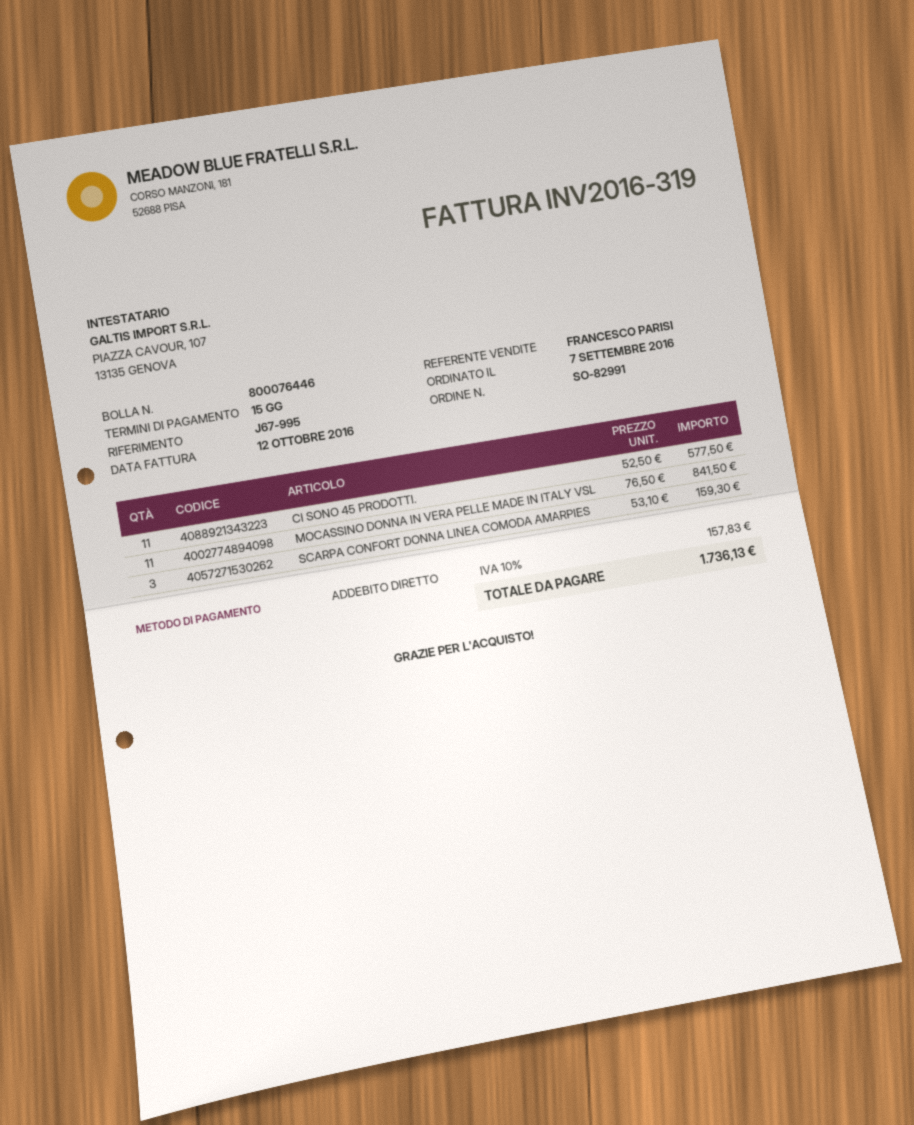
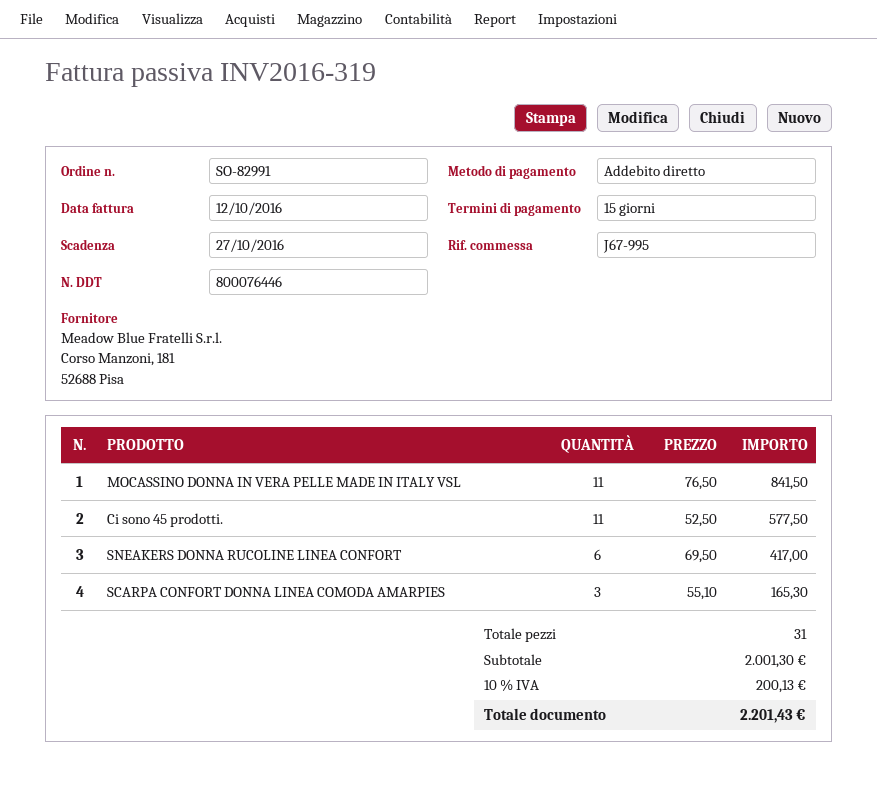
SCARPA CONFORT DONNA LINEA COMODA AMARPIES: 3 x 53.10 = 159.30 -> 3 x 55.10 = 165.30
SNEAKERS DONNA RUCOLINE LINEA CONFORT: none -> 6 x 69.50 = 417.00
tax: 10% = 157.83 -> 10% = 200.13
total: 1736.13 -> 2201.43

